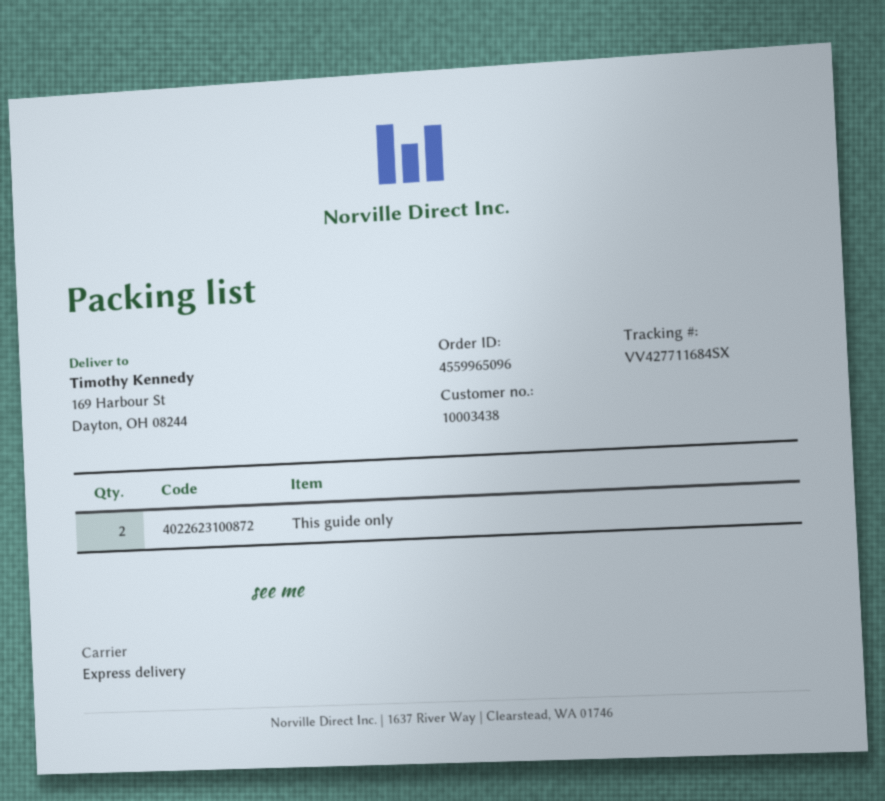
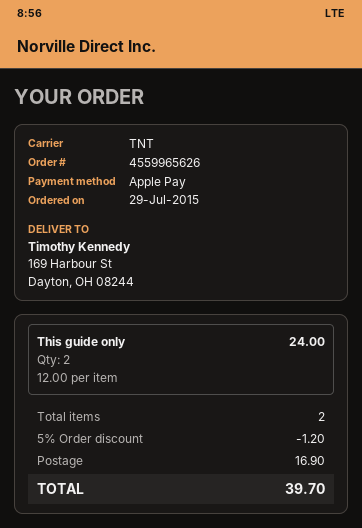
order number: 4559965096 -> 4559965626
shipping method: express -> TNT

